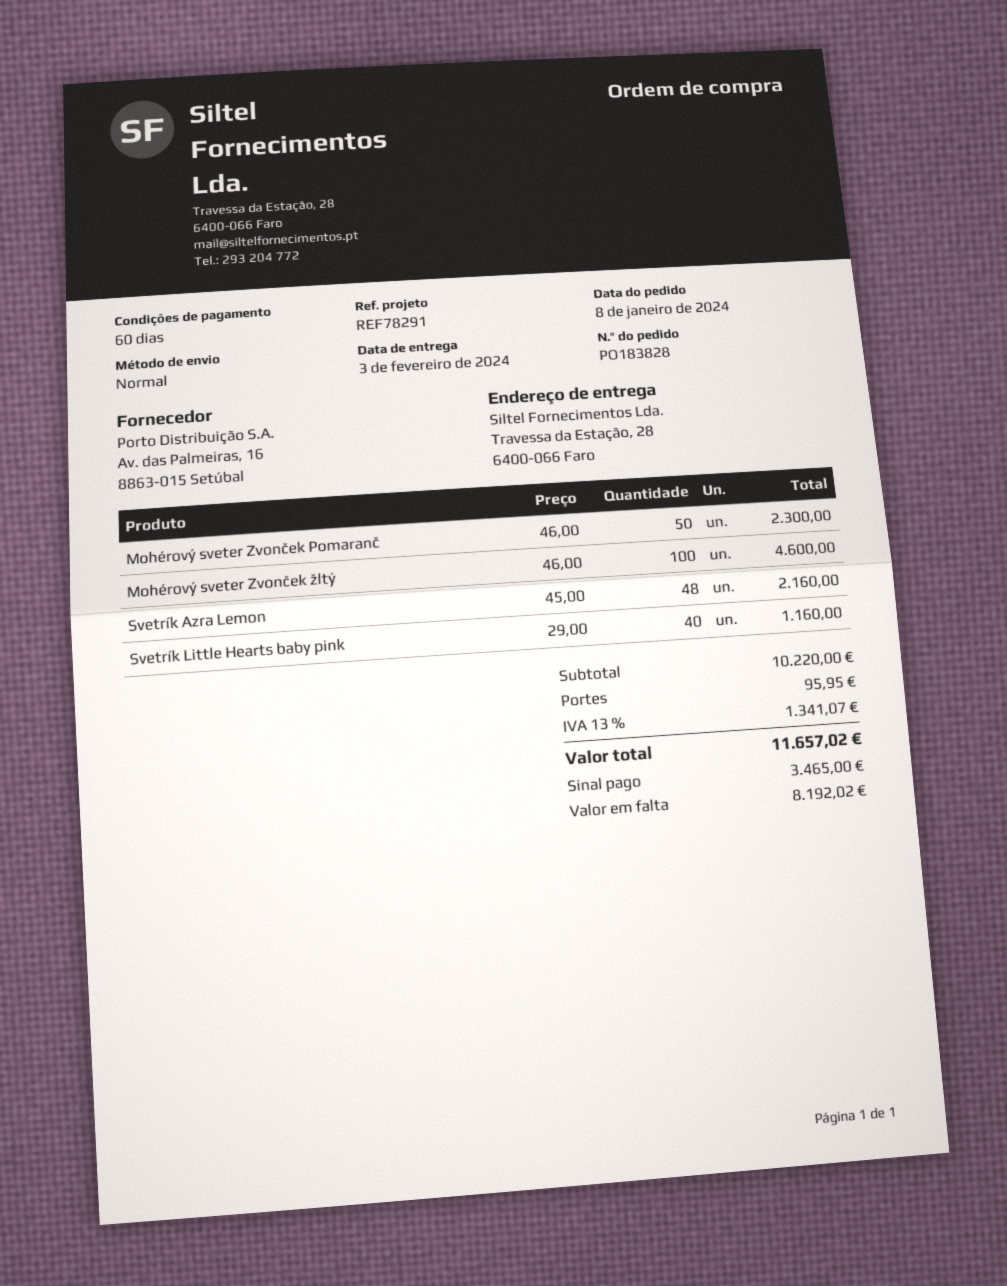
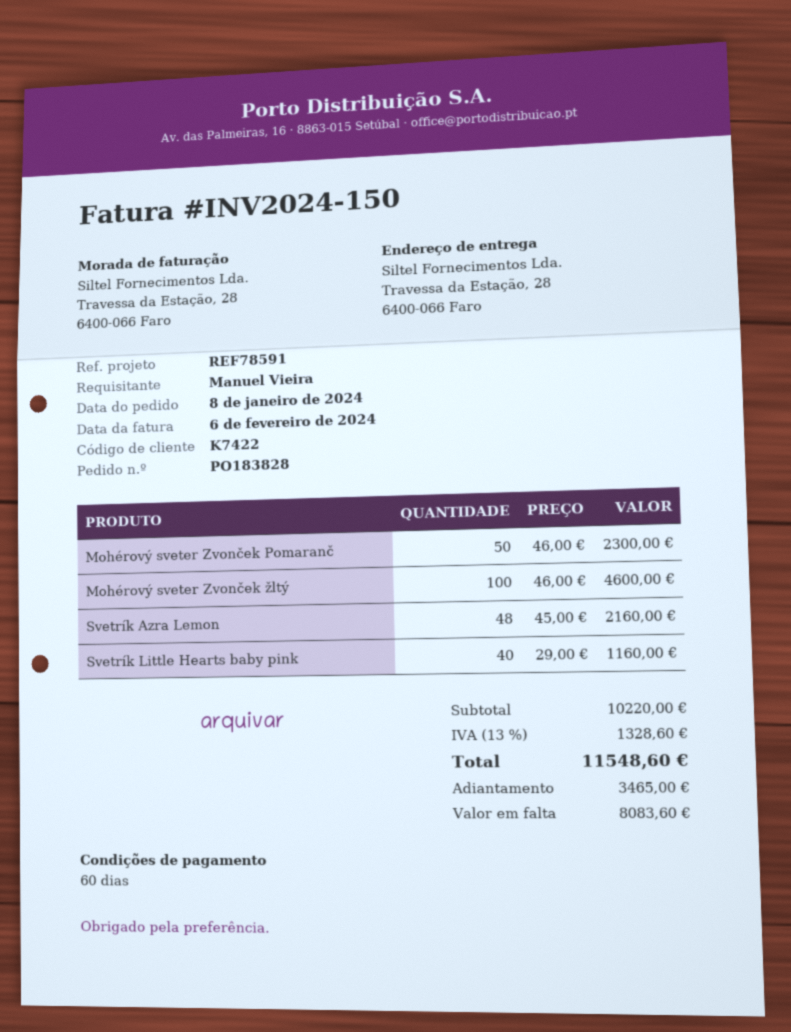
reference: REF78291 -> REF78591
shipping: 95.95 -> none
tax: 13% = 1341.07 -> 13% = 1328.60
total: 11657.02 -> 11548.60
balance: 8192.02 -> 8083.60

